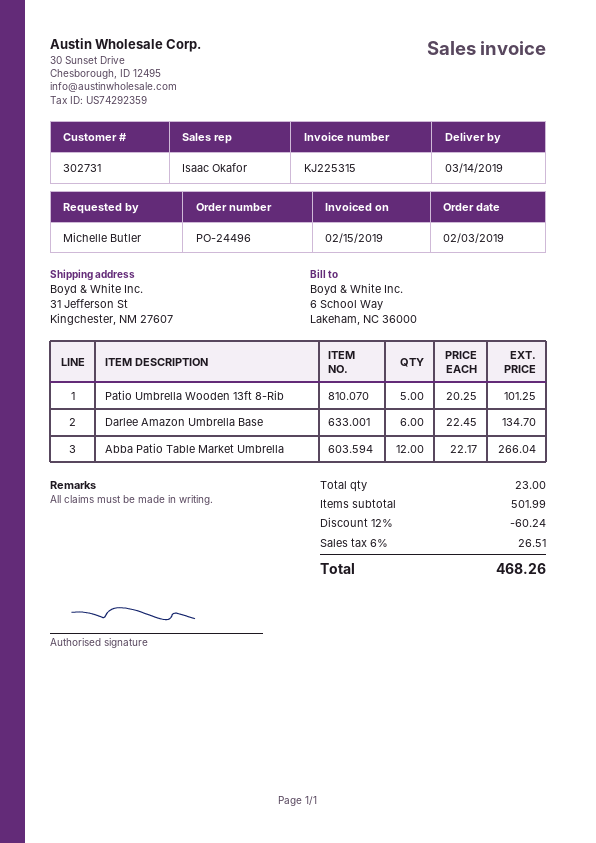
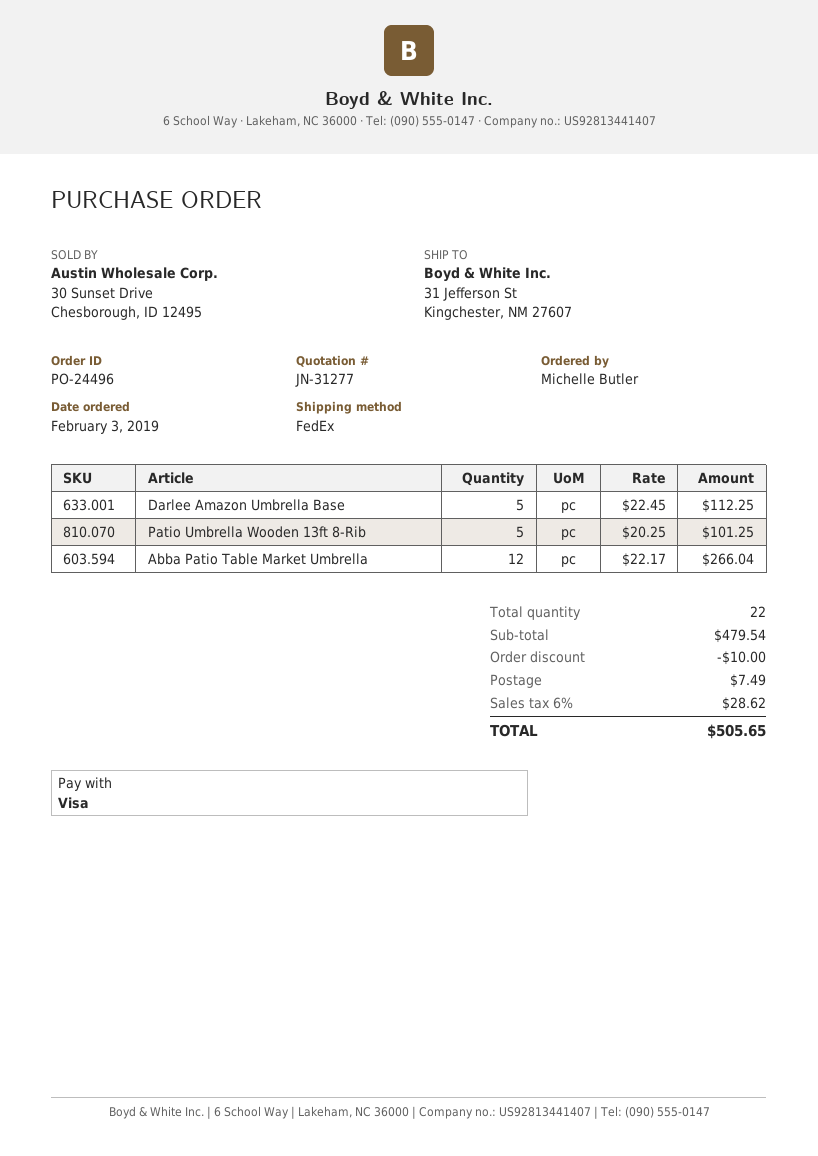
Darlee Amazon Umbrella Base: 6 x 22.45 = 134.70 -> 5 x 22.45 = 112.25
total quantity: 23 -> 22
subtotal: 501.99 -> 479.54
discount: 60.24 -> 10.00
shipping: none -> 7.49
tax: 6% = 26.51 -> 6% = 28.62
total: 468.26 -> 505.65

